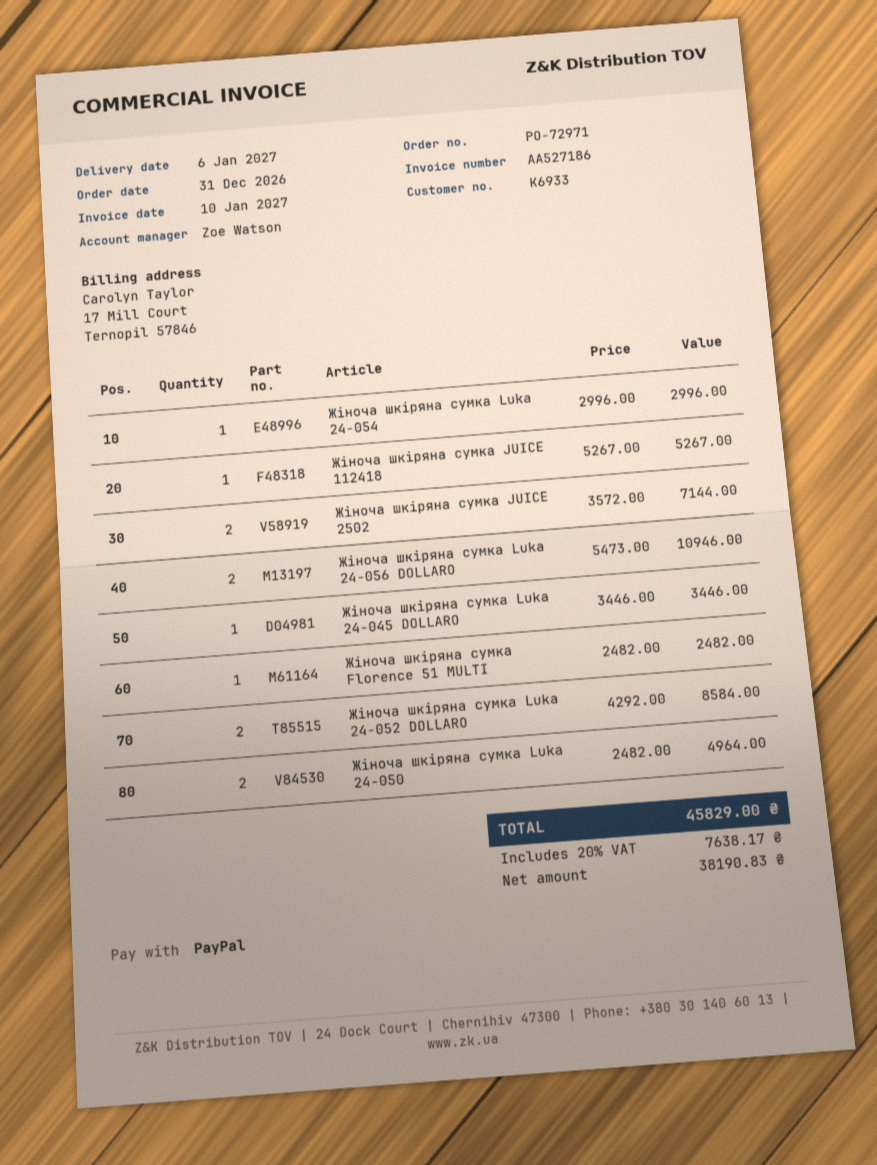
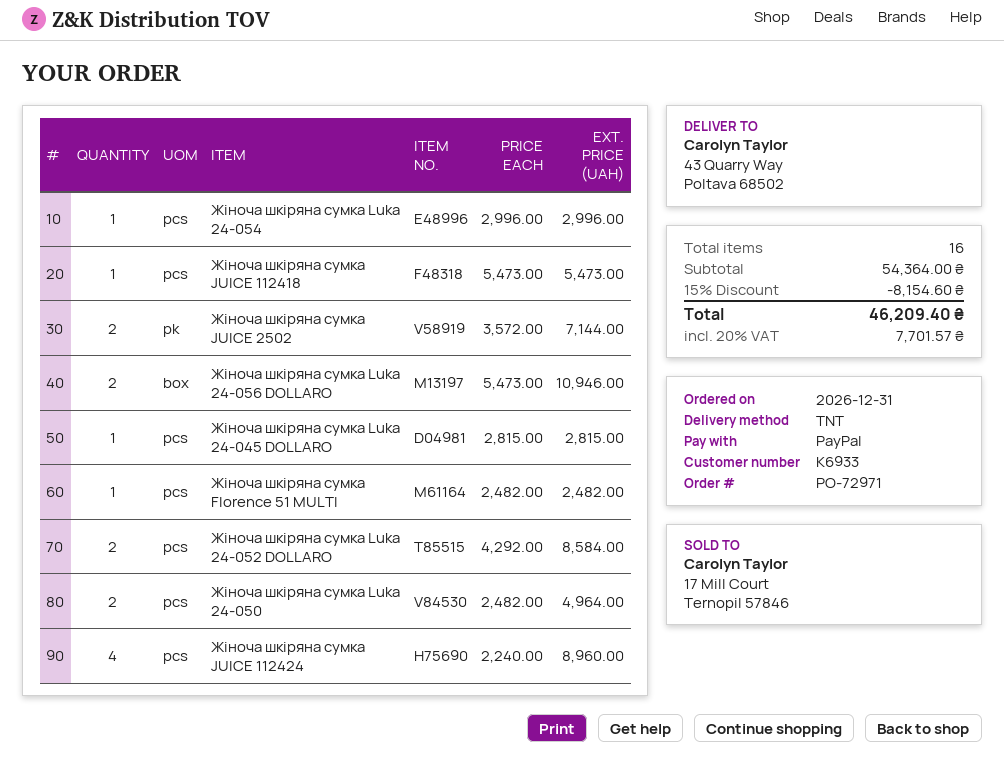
Жіноча шкіряна сумка JUICE 112418: 1 x 5267.00 = 5267.00 -> 1 x 5473.00 = 5473.00
Жіноча шкіряна сумка Luka 24-045 DOLLARO: 1 x 3446.00 = 3446.00 -> 1 x 2815.00 = 2815.00
Жіноча шкіряна сумка JUICE 112424: none -> 4 x 2240.00 = 8960.00
discount: none -> 15% = 8154.60
tax: 20% = 7638.17 -> 20% = 7701.57
total: 45829.00 -> 46209.40

